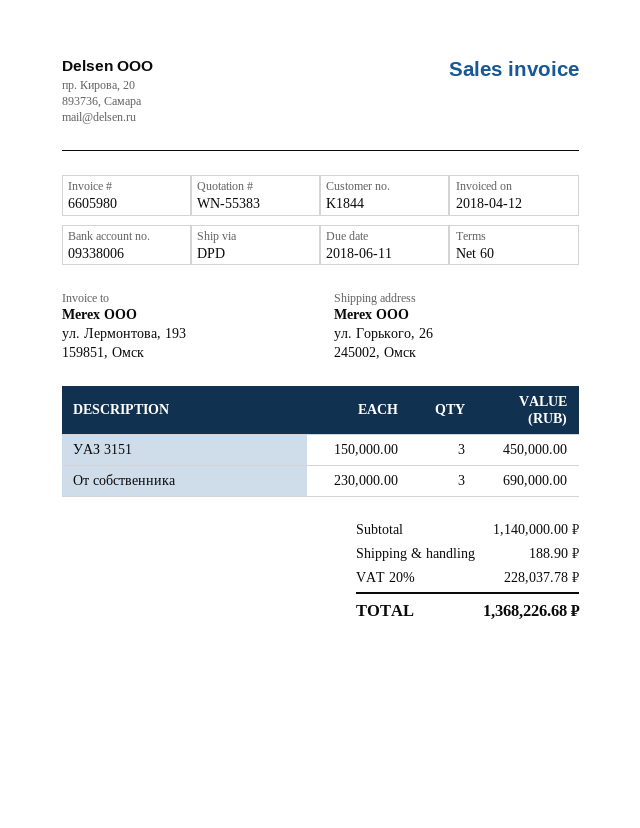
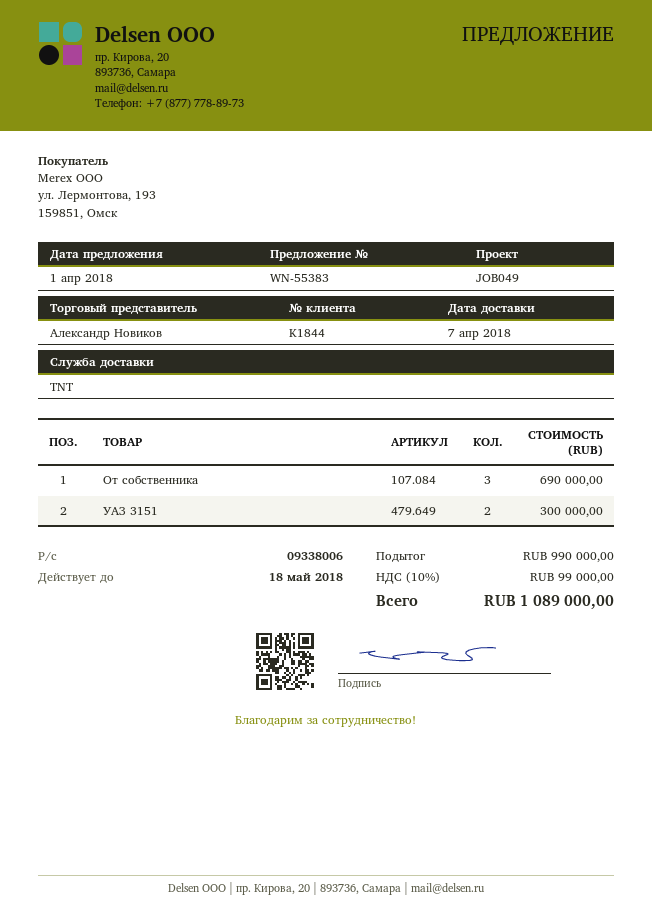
shipping method: DPD -> TNT
УАЗ 3151: 3 for 450000.00 -> 2 for 300000.00
subtotal: 1140000.00 -> 990000.00
shipping: 188.90 -> none
tax: 20% = 228037.78 -> 10% = 99000.00
total: 1368226.68 -> 1089000.00

